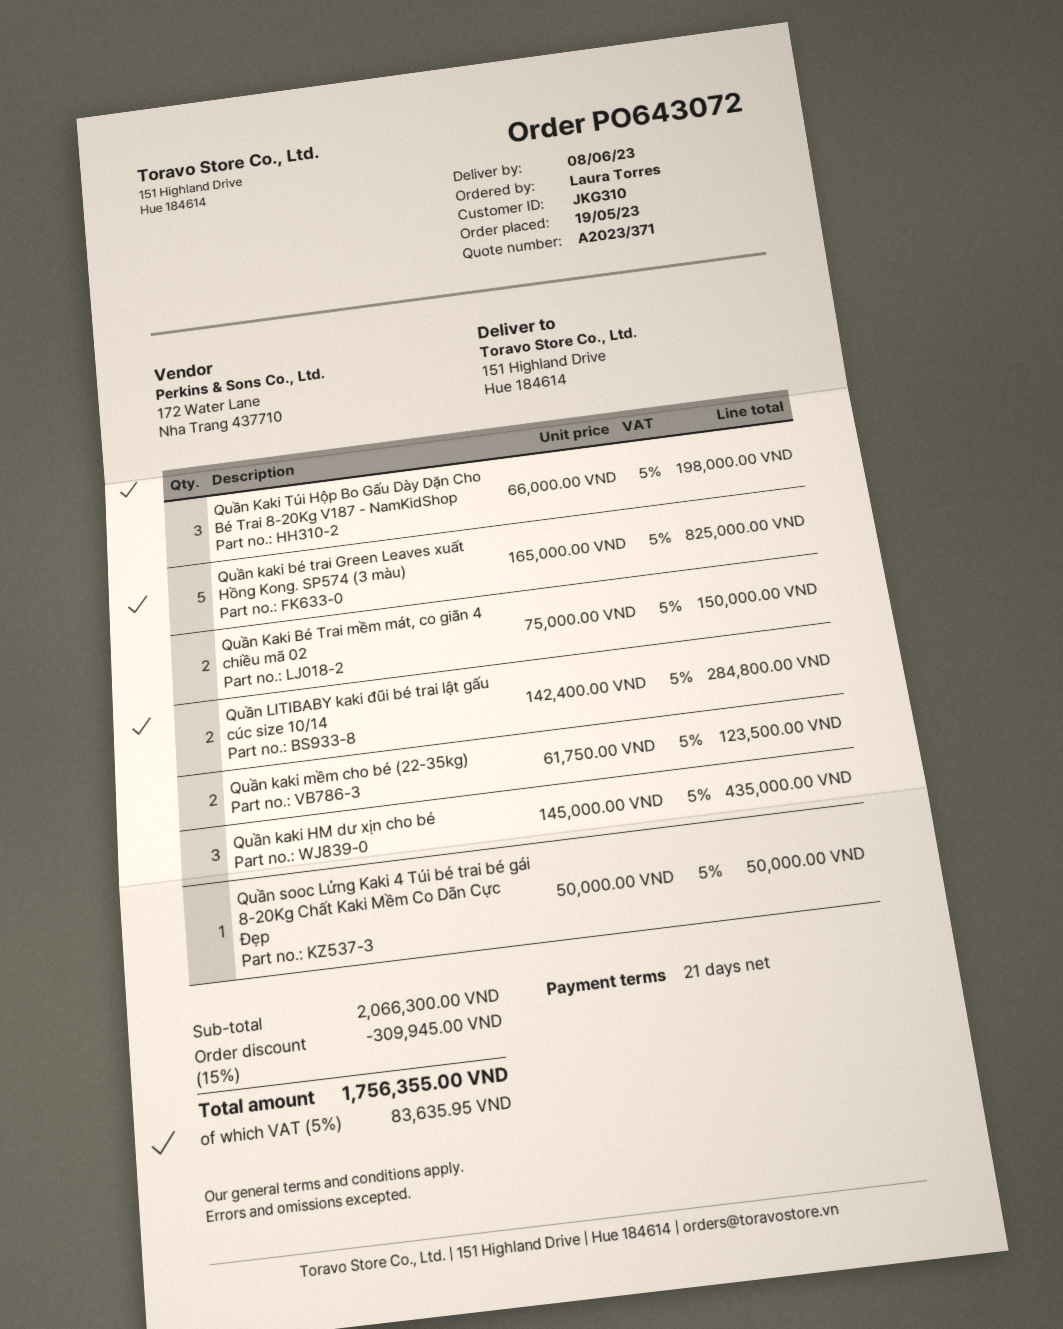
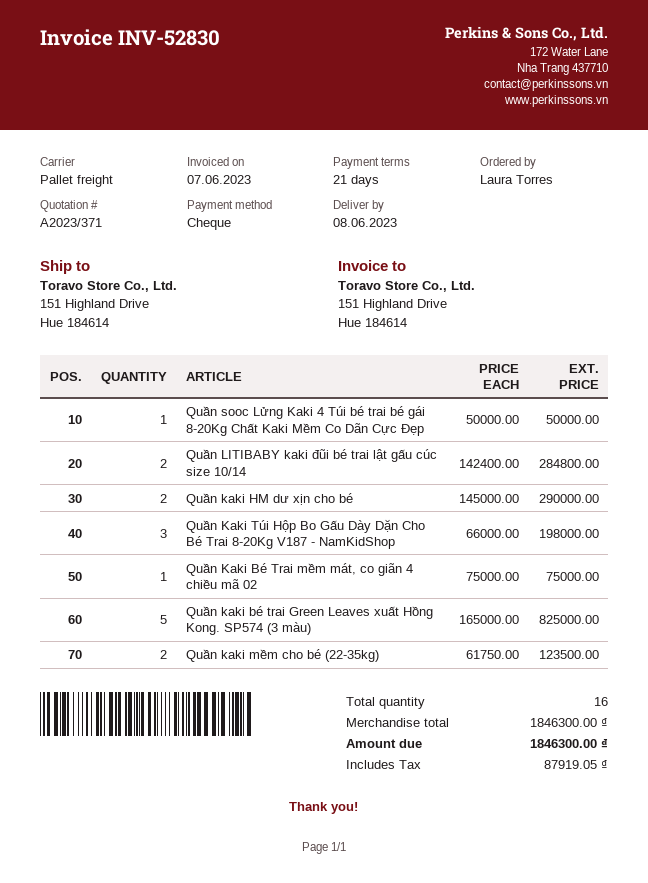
Quần Kaki Bé Trai mềm mát, co giãn 4 chiều mã 02: 2 x 75000.00 = 150000.00 -> 1 x 75000.00 = 75000.00
Quần kaki HM dư xịn cho bé: 3 x 145000.00 = 435000.00 -> 2 x 145000.00 = 290000.00
subtotal: 2066300.00 -> 1846300.00
discount: 15% = 309945.00 -> none
tax: 83635.95 -> 87919.05
total: 1756355.00 -> 1846300.00

